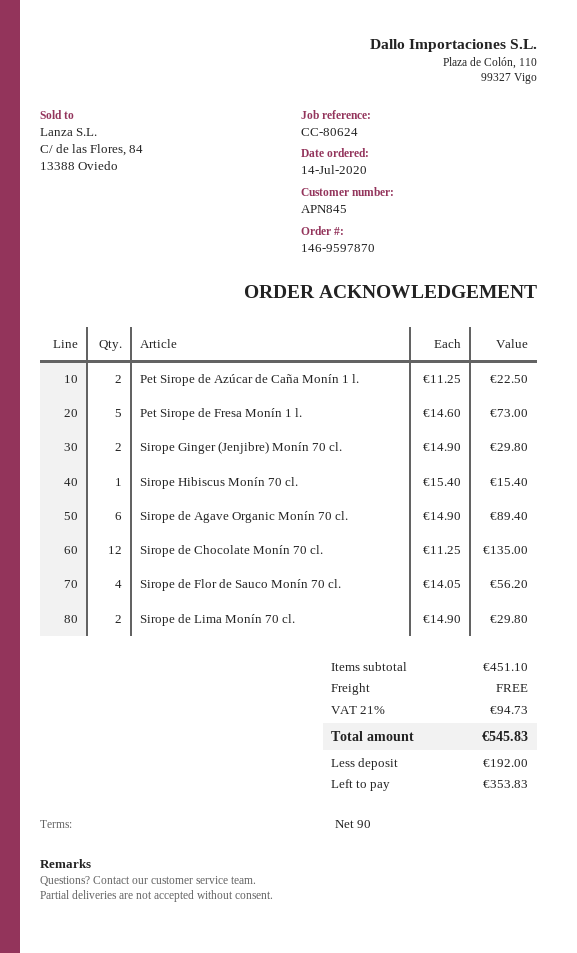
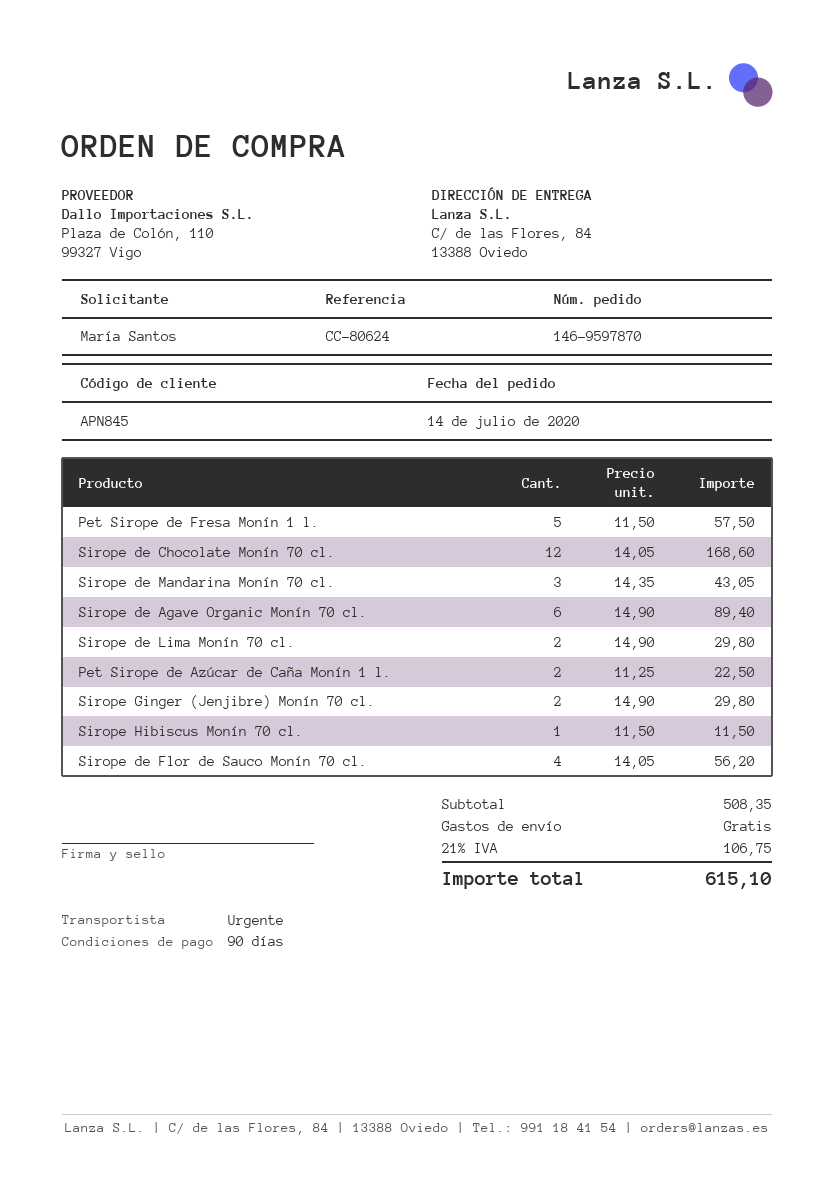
Pet Sirope de Fresa Monín 1 l.: 5 x 14.60 = 73.00 -> 5 x 11.50 = 57.50
Sirope Hibiscus Monín 70 cl.: 1 x 15.40 = 15.40 -> 1 x 11.50 = 11.50
Sirope de Chocolate Monín 70 cl.: 12 x 11.25 = 135.00 -> 12 x 14.05 = 168.60
Sirope de Mandarina Monín 70 cl.: none -> 3 x 14.35 = 43.05
subtotal: 451.10 -> 508.35
tax: 21% = 94.73 -> 21% = 106.75
total: 545.83 -> 615.10

